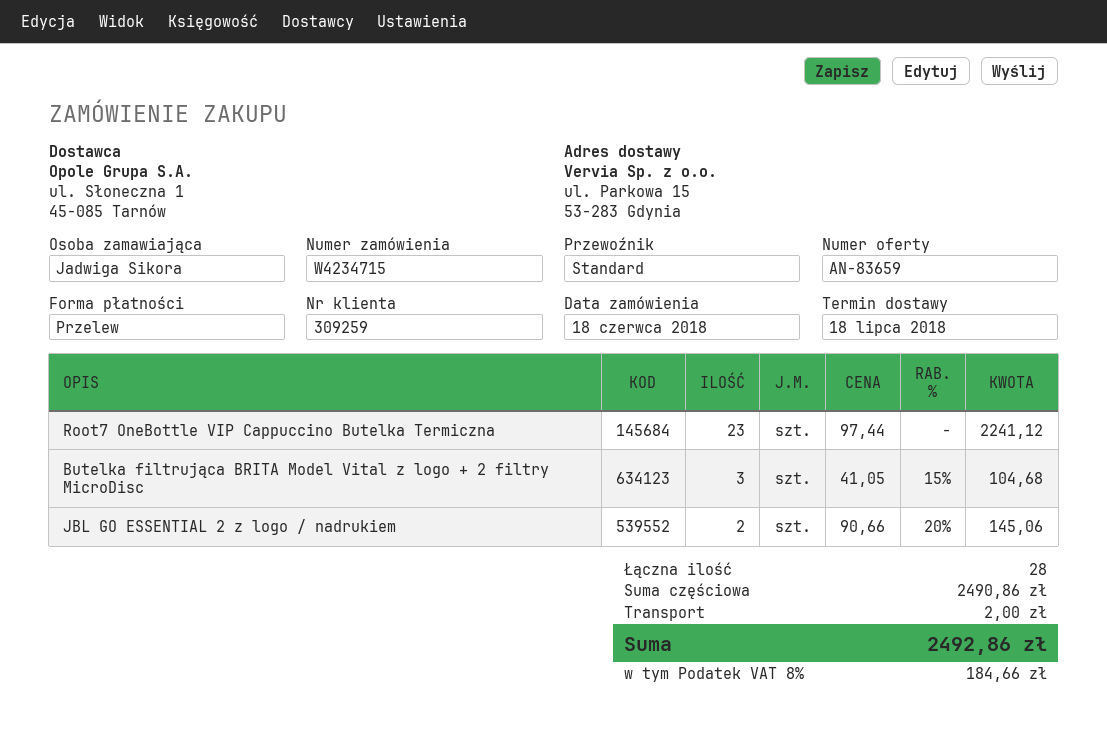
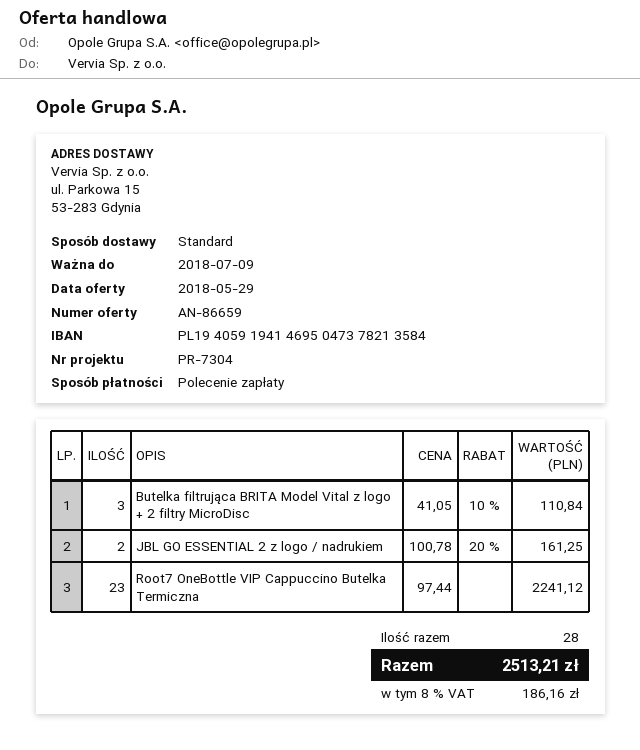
quote number: AN-83659 -> AN-86659
payment method: bank transfer -> direct debit
Butelka filtrująca BRITA Model Vital z logo + 2 filtry MicroDisc: 3 x 41.05 - 15% = 104.68 -> 3 x 41.05 - 10% = 110.84
JBL GO ESSENTIAL 2 z logo / nadrukiem: 2 x 90.66 - 20% = 145.06 -> 2 x 100.78 - 20% = 161.25
shipping: 2.00 -> none
tax: 8% = 184.66 -> 8% = 186.16
total: 2492.86 -> 2513.21

